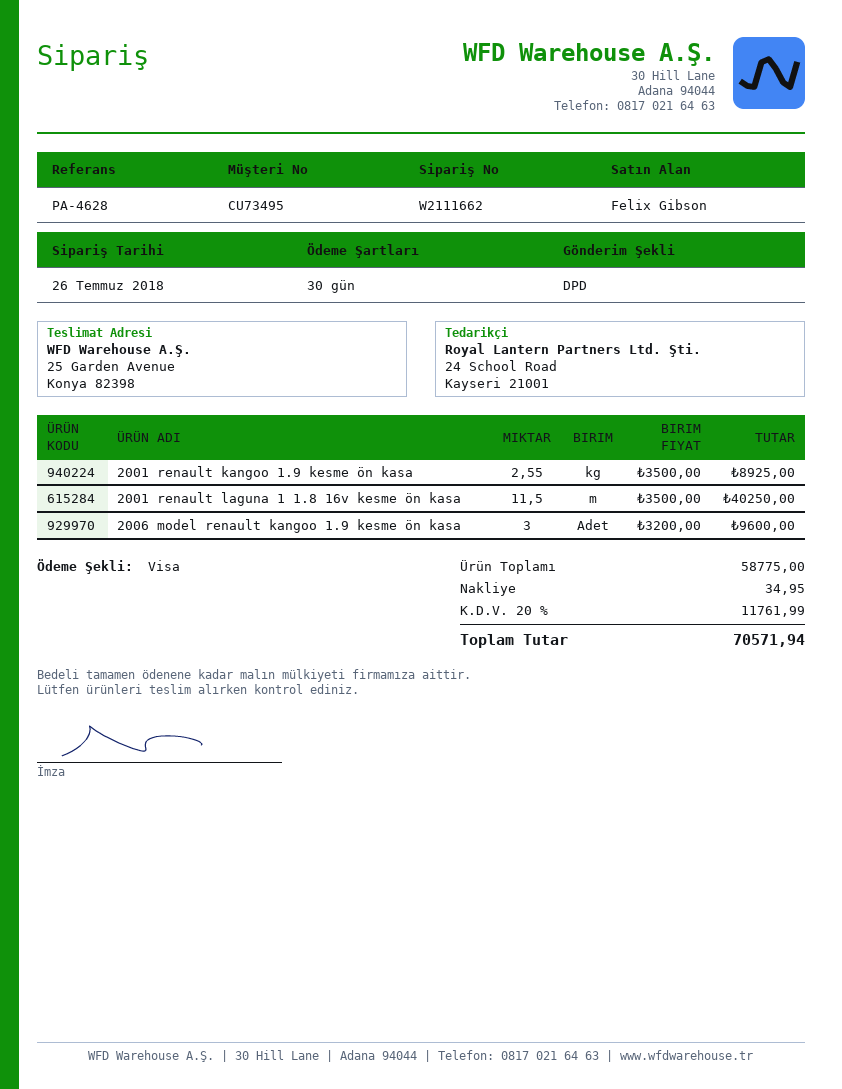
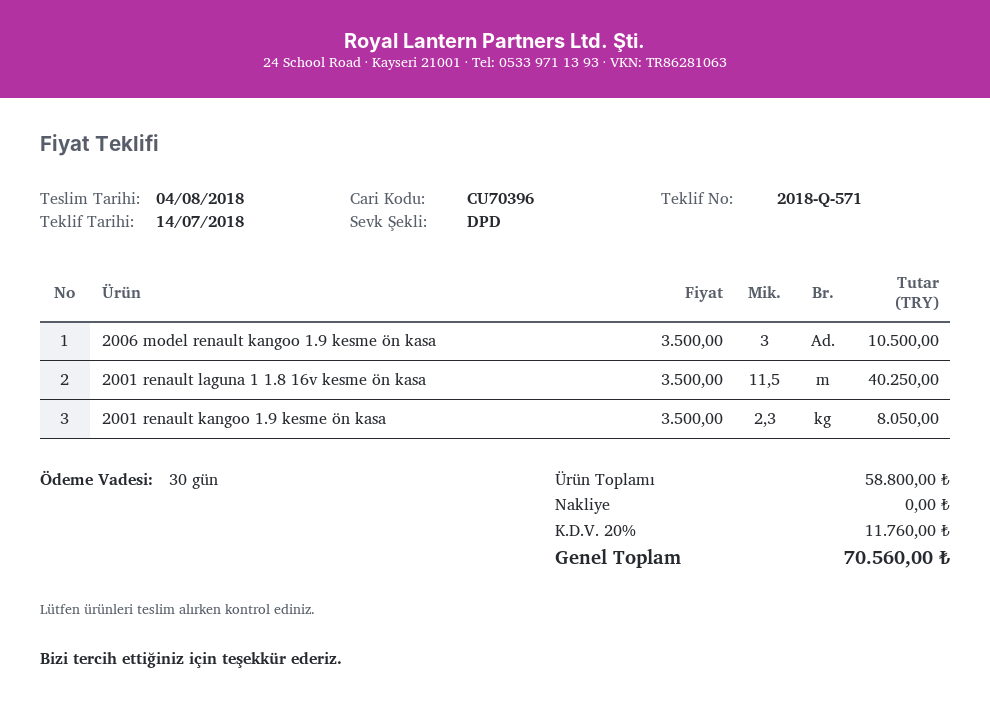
customer number: CU73495 -> CU70396
2001 renault kangoo 1.9 kesme ön kasa: 2.55 x 3500.00 = 8925.00 -> 2.3 x 3500.00 = 8050.00
2006 model renault kangoo 1.9 kesme ön kasa: 3 x 3200.00 = 9600.00 -> 3 x 3500.00 = 10500.00
subtotal: 58775.00 -> 58800.00
shipping: 34.95 -> 0.00
tax: 20% = 11761.99 -> 20% = 11760.00
total: 70571.94 -> 70560.00

